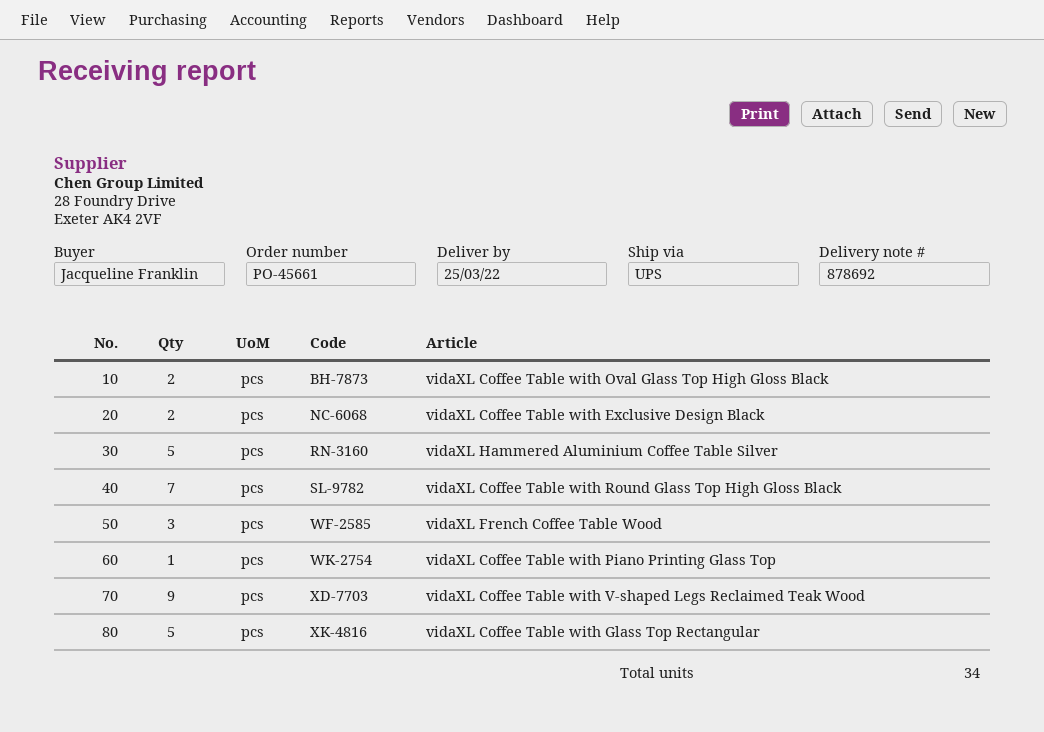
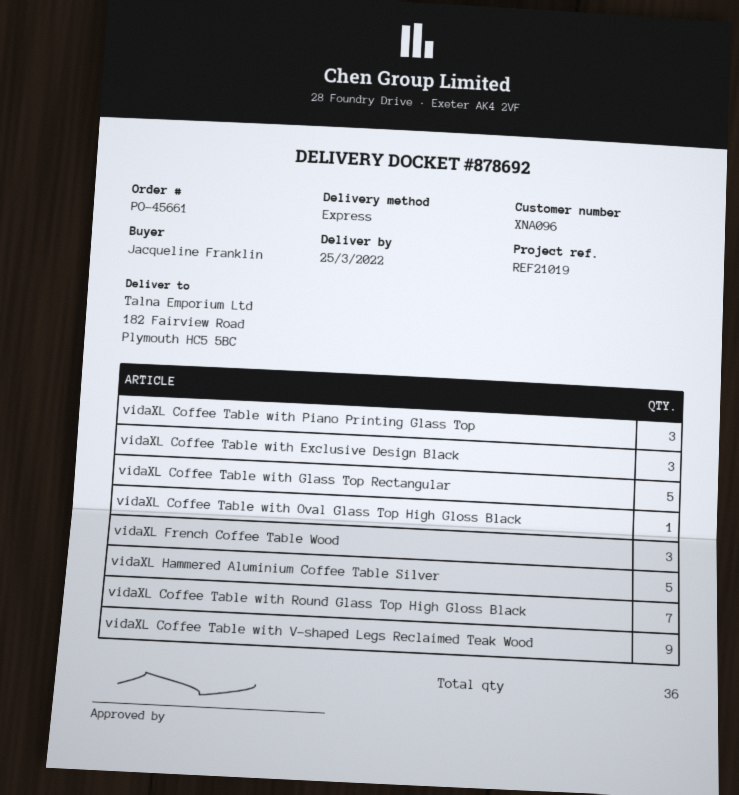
shipping method: UPS -> express
vidaXL Coffee Table with Oval Glass Top High Gloss Black: 2 -> 1
vidaXL Coffee Table with Exclusive Design Black: 2 -> 3
vidaXL Coffee Table with Piano Printing Glass Top: 1 -> 3
total quantity: 34 -> 36

